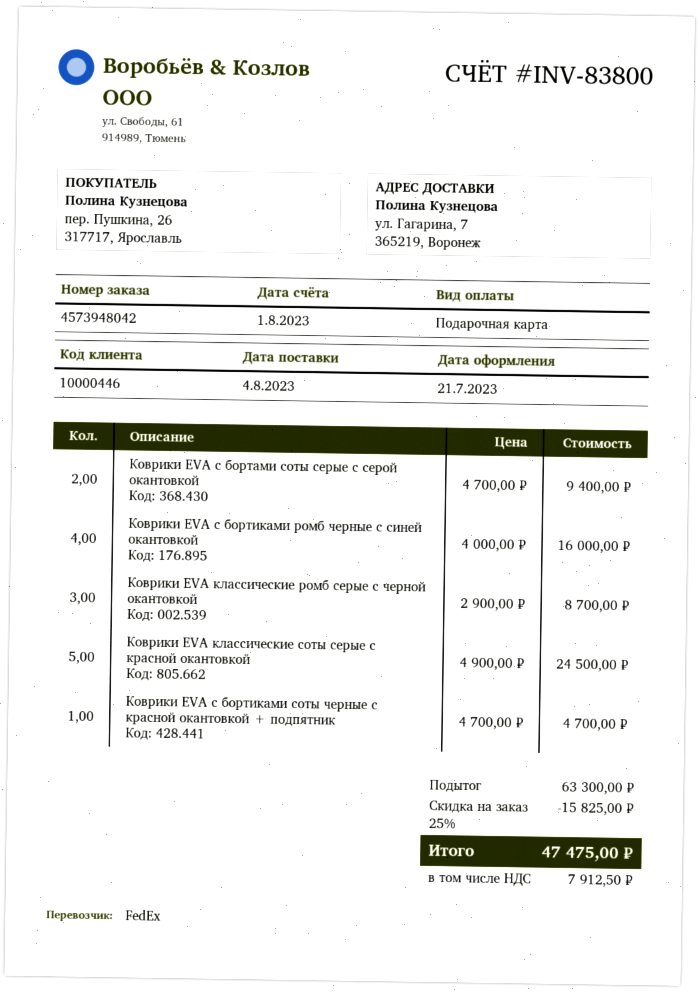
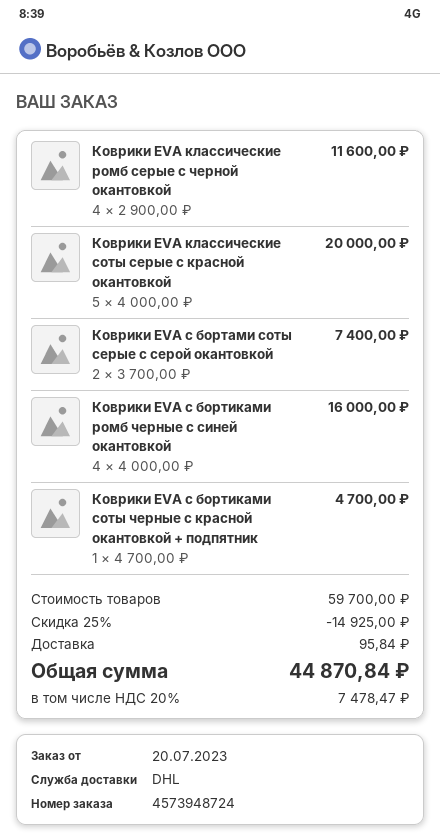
order number: 4573948042 -> 4573948724
order date: 2023-07-21 -> 2023-07-20
shipping method: FedEx -> DHL
Коврики EVA с бортами соты серые с серой окантовкой: 2 x 4700.00 = 9400.00 -> 2 x 3700.00 = 7400.00
Коврики EVA классические ромб серые с черной окантовкой: 3 x 2900.00 = 8700.00 -> 4 x 2900.00 = 11600.00
Коврики EVA классические соты серые с красной окантовкой: 5 x 4900.00 = 24500.00 -> 5 x 4000.00 = 20000.00
subtotal: 63300.00 -> 59700.00
discount: 25% = 15825.00 -> 25% = 14925.00
shipping: none -> 95.84
tax: 7912.50 -> 7478.47
total: 47475.00 -> 44870.84

